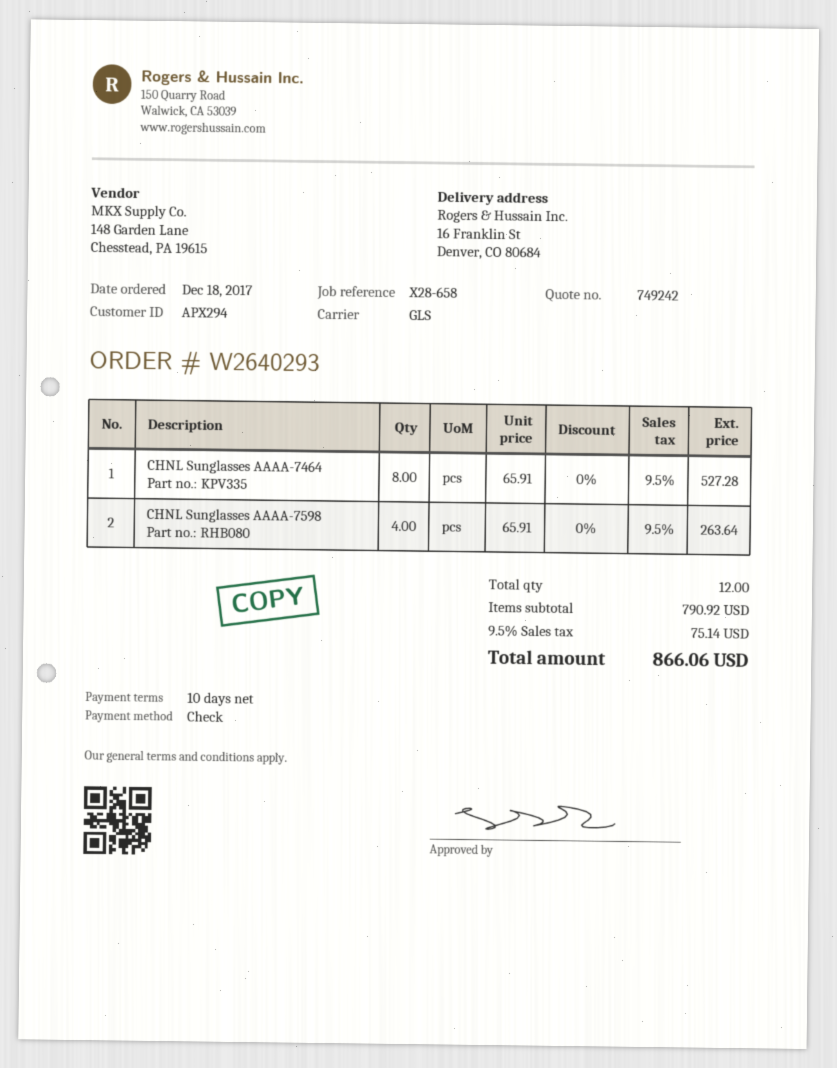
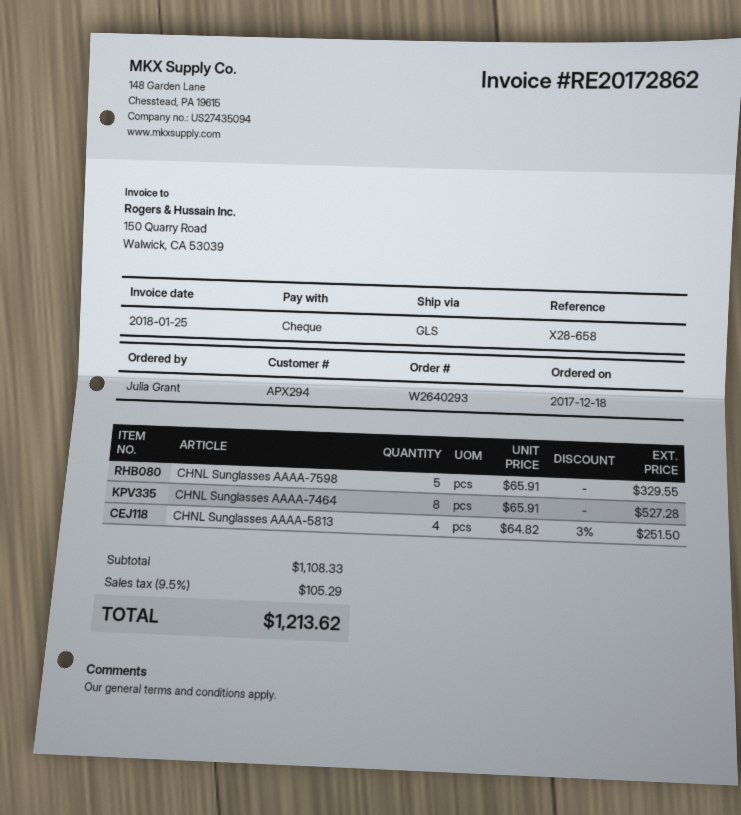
CHNL Sunglasses AAAA-7598: 4 x 65.91 = 263.64 -> 5 x 65.91 = 329.55
CHNL Sunglasses AAAA-5813: none -> 4 x 64.82 - 3% = 251.50
subtotal: 790.92 -> 1108.33
tax: 9.5% = 75.14 -> 9.5% = 105.29
total: 866.06 -> 1213.62

